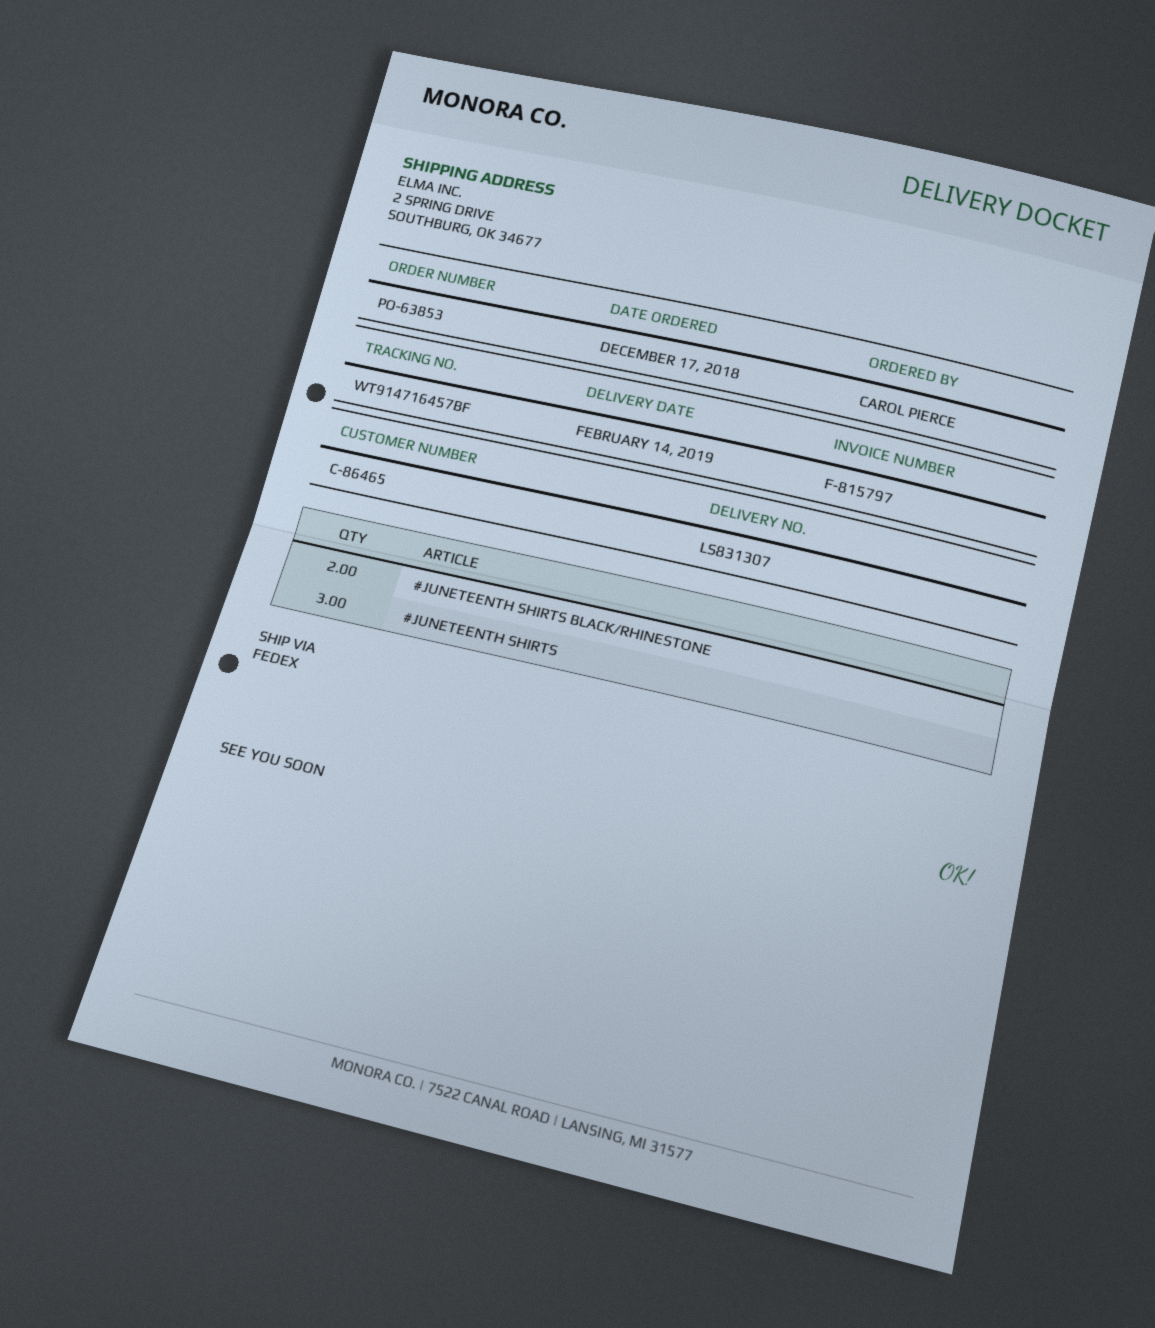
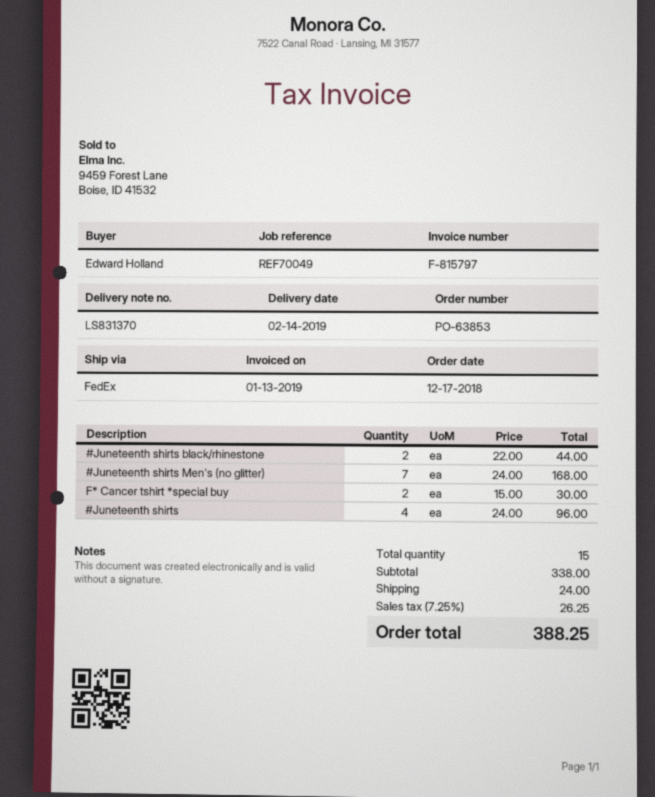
delivery note number: LS831307 -> LS831370
ordered by: CAROL PIERCE -> Edward Holland
#JUNETEENTH SHIRTS: 3 -> 4
#Juneteenth shirts Men's (no glitter): none -> 7
F* Cancer tshirt *special buy: none -> 2

